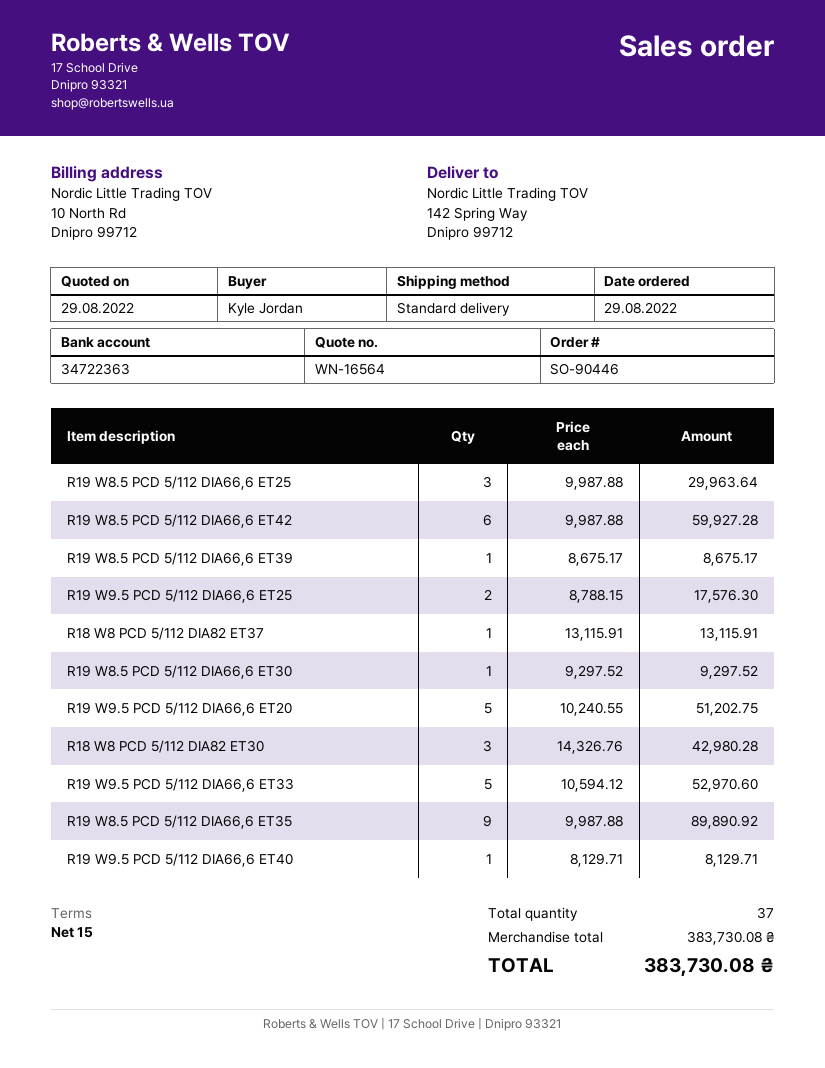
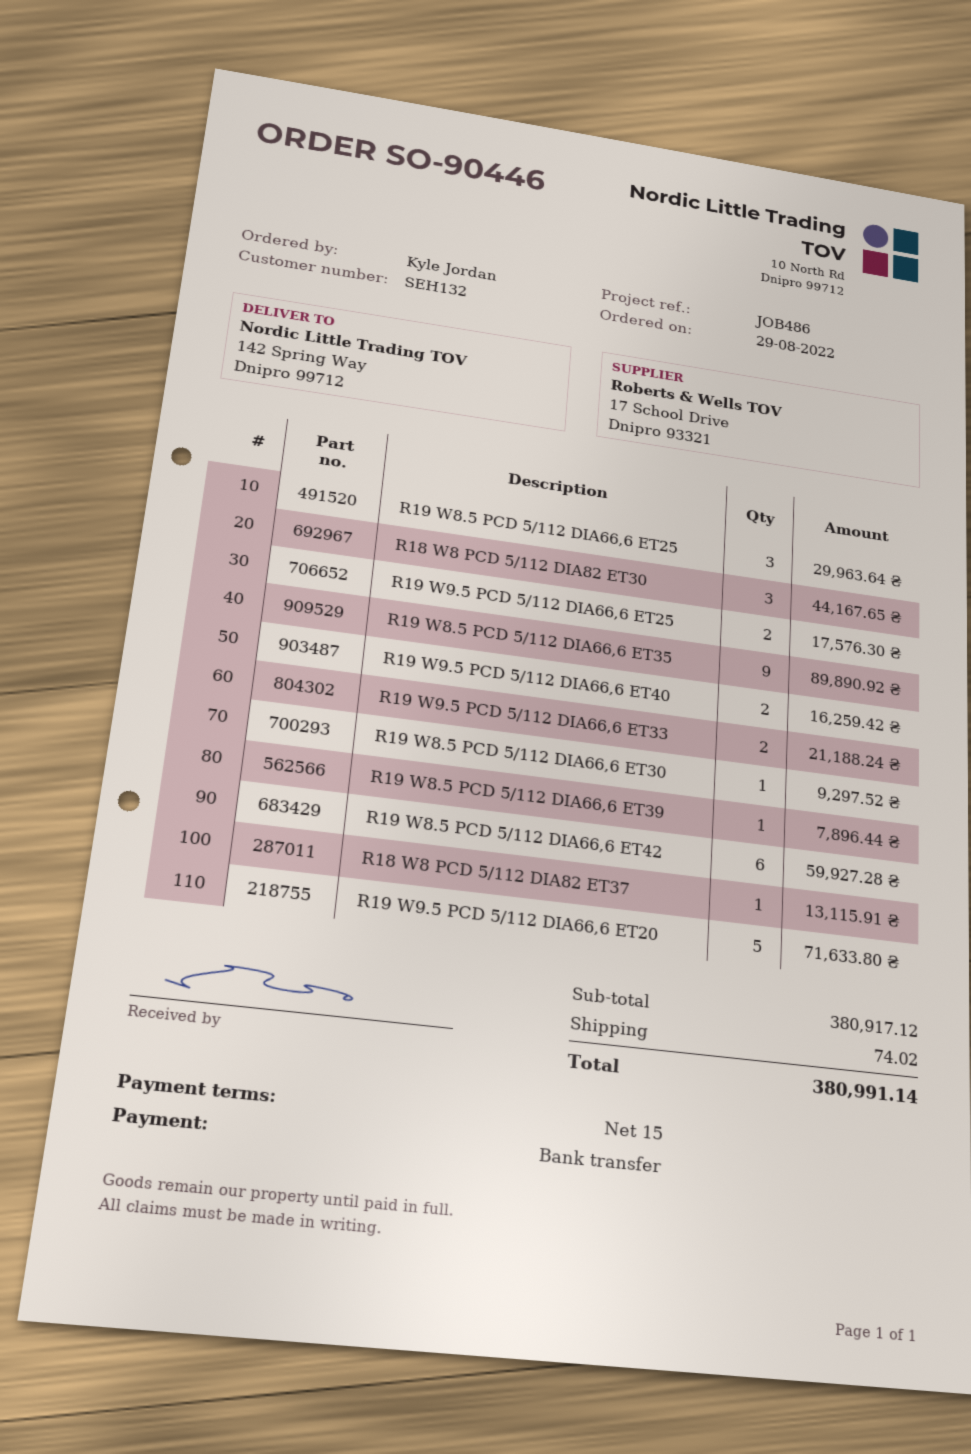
R19 W8.5 PCD 5/112 DIA66,6 ET39: 1 for 8675.17 -> 1 for 7896.44
R19 W9.5 PCD 5/112 DIA66,6 ET20: 5 for 51202.75 -> 5 for 71633.80
R18 W8 PCD 5/112 DIA82 ET30: 3 for 42980.28 -> 3 for 44167.65
R19 W9.5 PCD 5/112 DIA66,6 ET33: 5 for 52970.60 -> 2 for 21188.24
R19 W9.5 PCD 5/112 DIA66,6 ET40: 1 for 8129.71 -> 2 for 16259.42
subtotal: 383730.08 -> 380917.12
shipping: none -> 74.02
total: 383730.08 -> 380991.14

